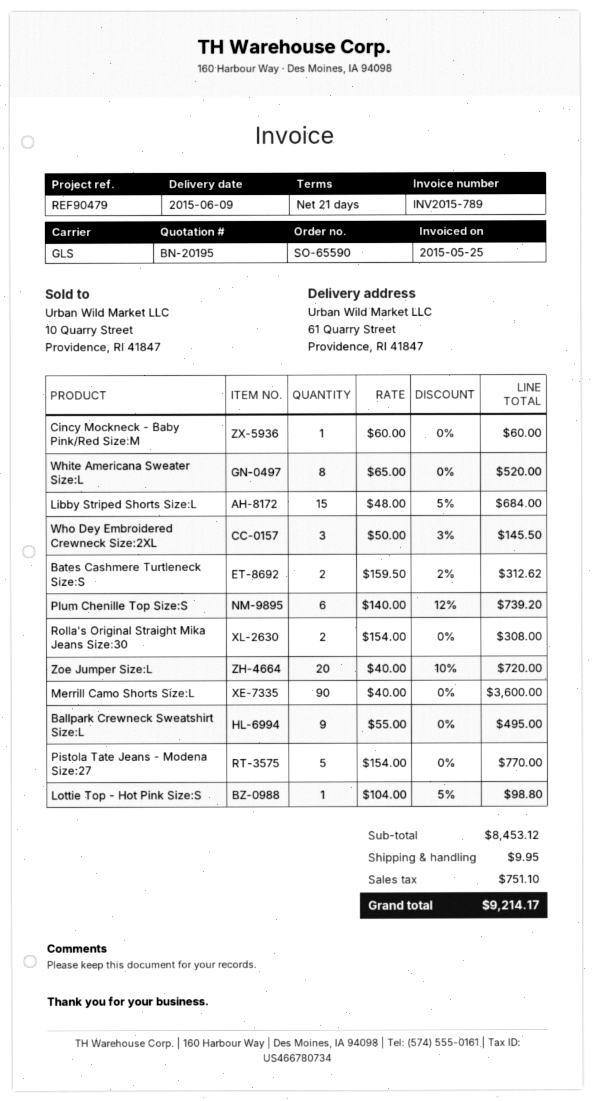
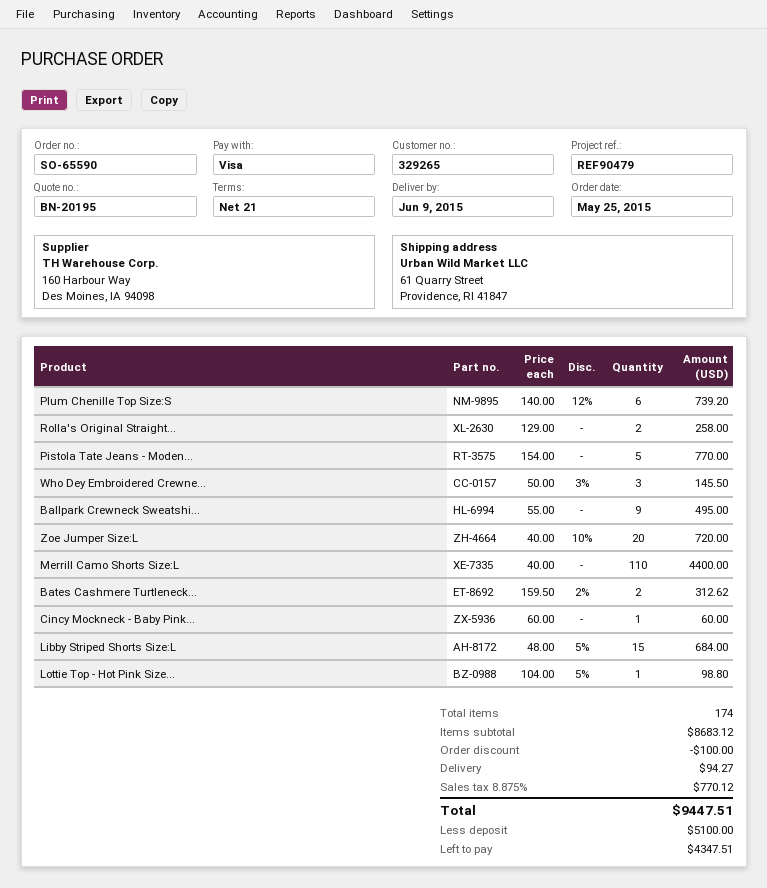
White Americana Sweater Size:L: 8 x 65.00 = 520.00 -> none
Rolla's Original Straight Mika Jeans Size:30: 2 x 154.00 = 308.00 -> 2 x 129.00 = 258.00
Merrill Camo Shorts Size:L: 90 x 40.00 = 3600.00 -> 110 x 40.00 = 4400.00
subtotal: 8453.12 -> 8683.12
discount: none -> 100.00
shipping: 9.95 -> 94.27
tax: 751.10 -> 770.12
total: 9214.17 -> 9447.51

